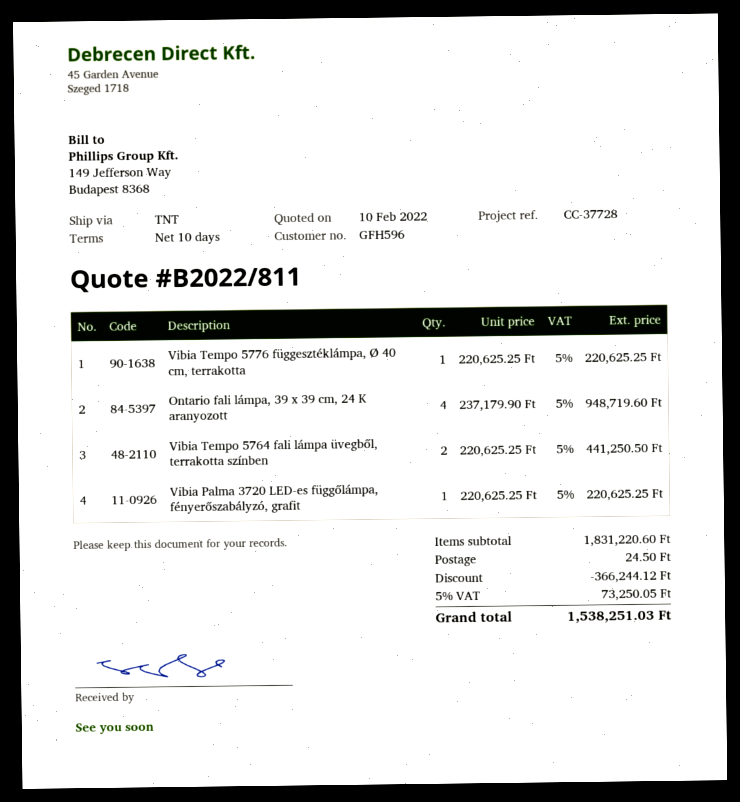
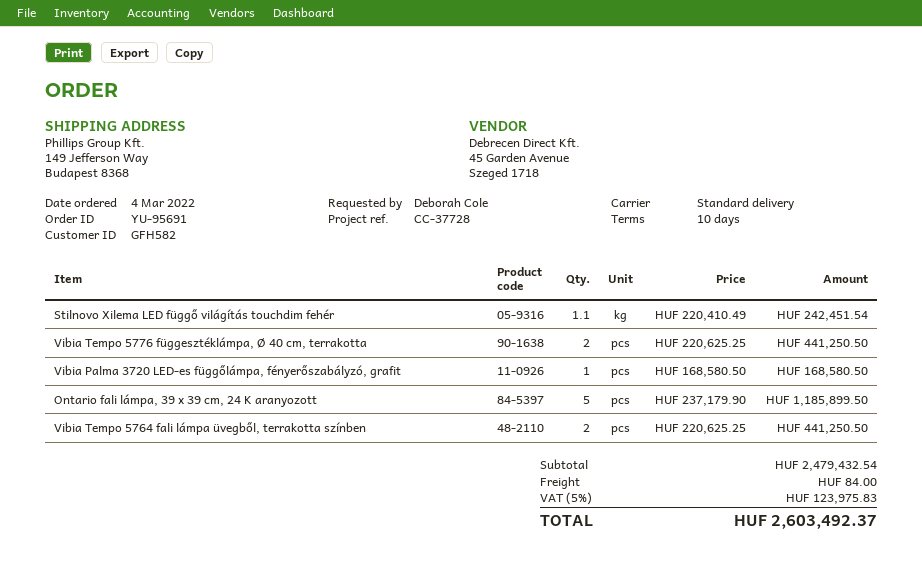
customer number: GFH596 -> GFH582
shipping method: TNT -> standard
Vibia Tempo 5776 függesztéklámpa, Ø 40 cm, terrakotta: 1 x 220625.25 = 220625.25 -> 2 x 220625.25 = 441250.50
Ontario fali lámpa, 39 x 39 cm, 24 K aranyozott: 4 x 237179.90 = 948719.60 -> 5 x 237179.90 = 1185899.50
Vibia Palma 3720 LED-es függőlámpa, fényerőszabályzó, grafit: 1 x 220625.25 = 220625.25 -> 1 x 168580.50 = 168580.50
Stilnovo Xilema LED függő világítás touchdim fehér: none -> 1.1 x 220410.49 = 242451.54
subtotal: 1831220.60 -> 2479432.54
discount: 366244.12 -> none
shipping: 24.50 -> 84.00
tax: 5% = 73250.05 -> 5% = 123975.83
total: 1538251.03 -> 2603492.37

